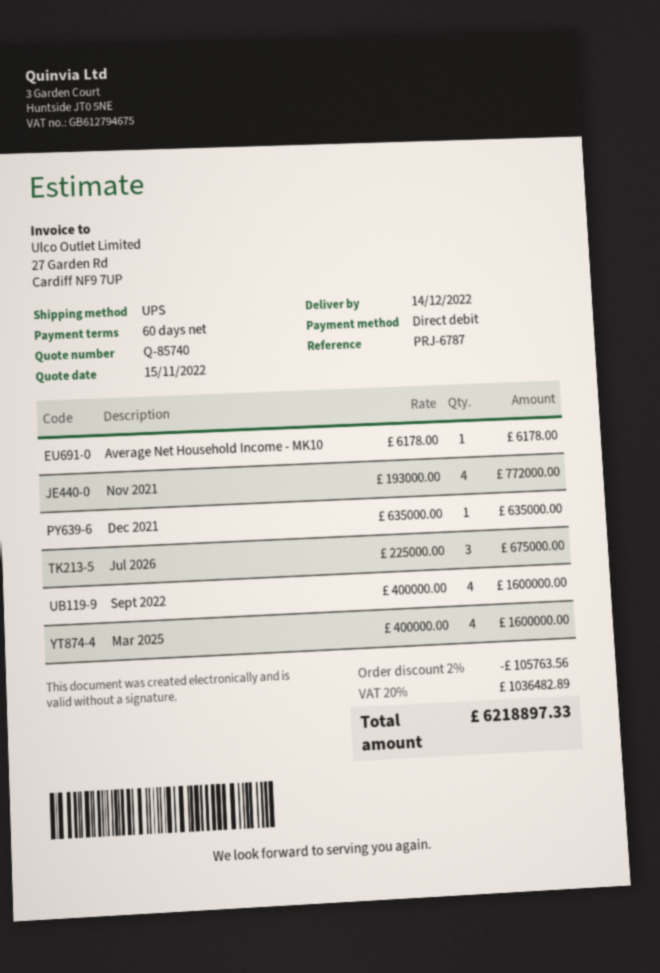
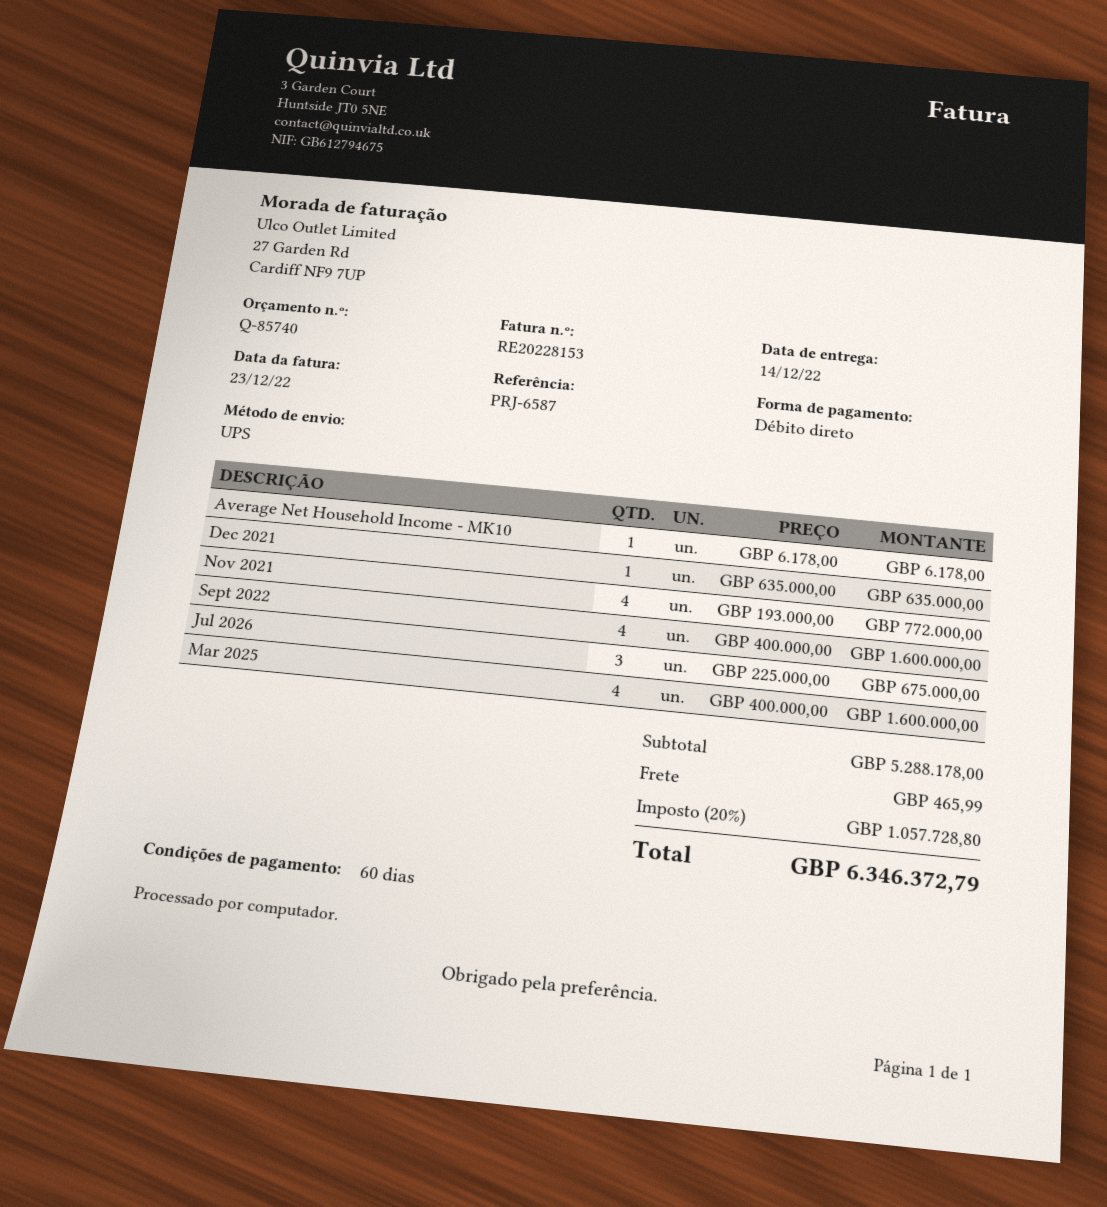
reference: PRJ-6787 -> PRJ-6587
discount: 2% = 105763.56 -> none
shipping: none -> 465.99
tax: 20% = 1036482.89 -> 20% = 1057728.80
total: 6218897.33 -> 6346372.79

